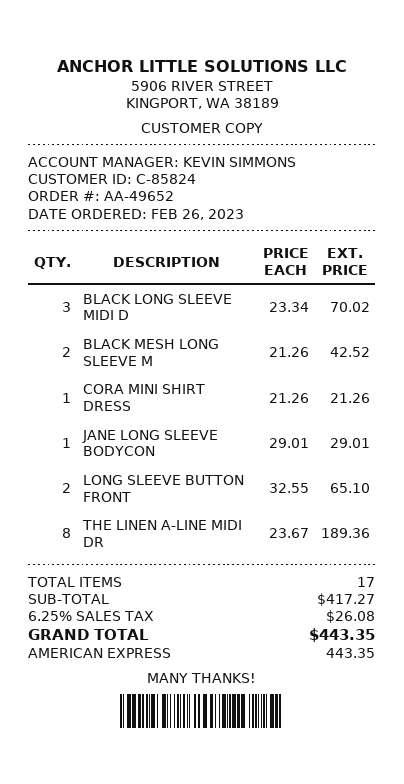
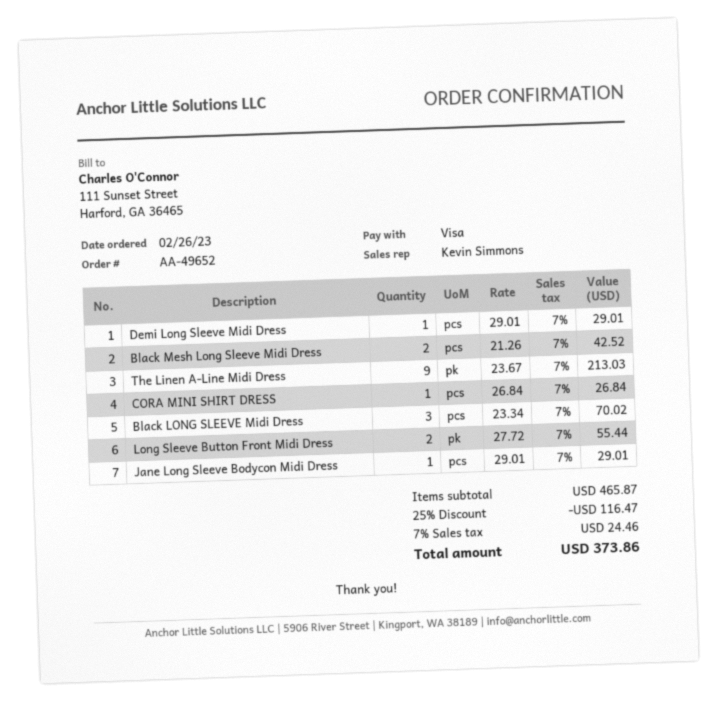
payment method: American Express -> Visa
CORA MINI SHIRT DRESS: 1 x 21.26 = 21.26 -> 1 x 26.84 = 26.84
LONG SLEEVE BUTTON FRONT: 2 x 32.55 = 65.10 -> 2 x 27.72 = 55.44
THE LINEN A-LINE MIDI DR: 8 x 23.67 = 189.36 -> 9 x 23.67 = 213.03
Demi Long Sleeve Midi Dress: none -> 1 x 29.01 = 29.01
subtotal: 417.27 -> 465.87
discount: none -> 25% = 116.47
tax: 6.25% = 26.08 -> 7% = 24.46
total: 443.35 -> 373.86

